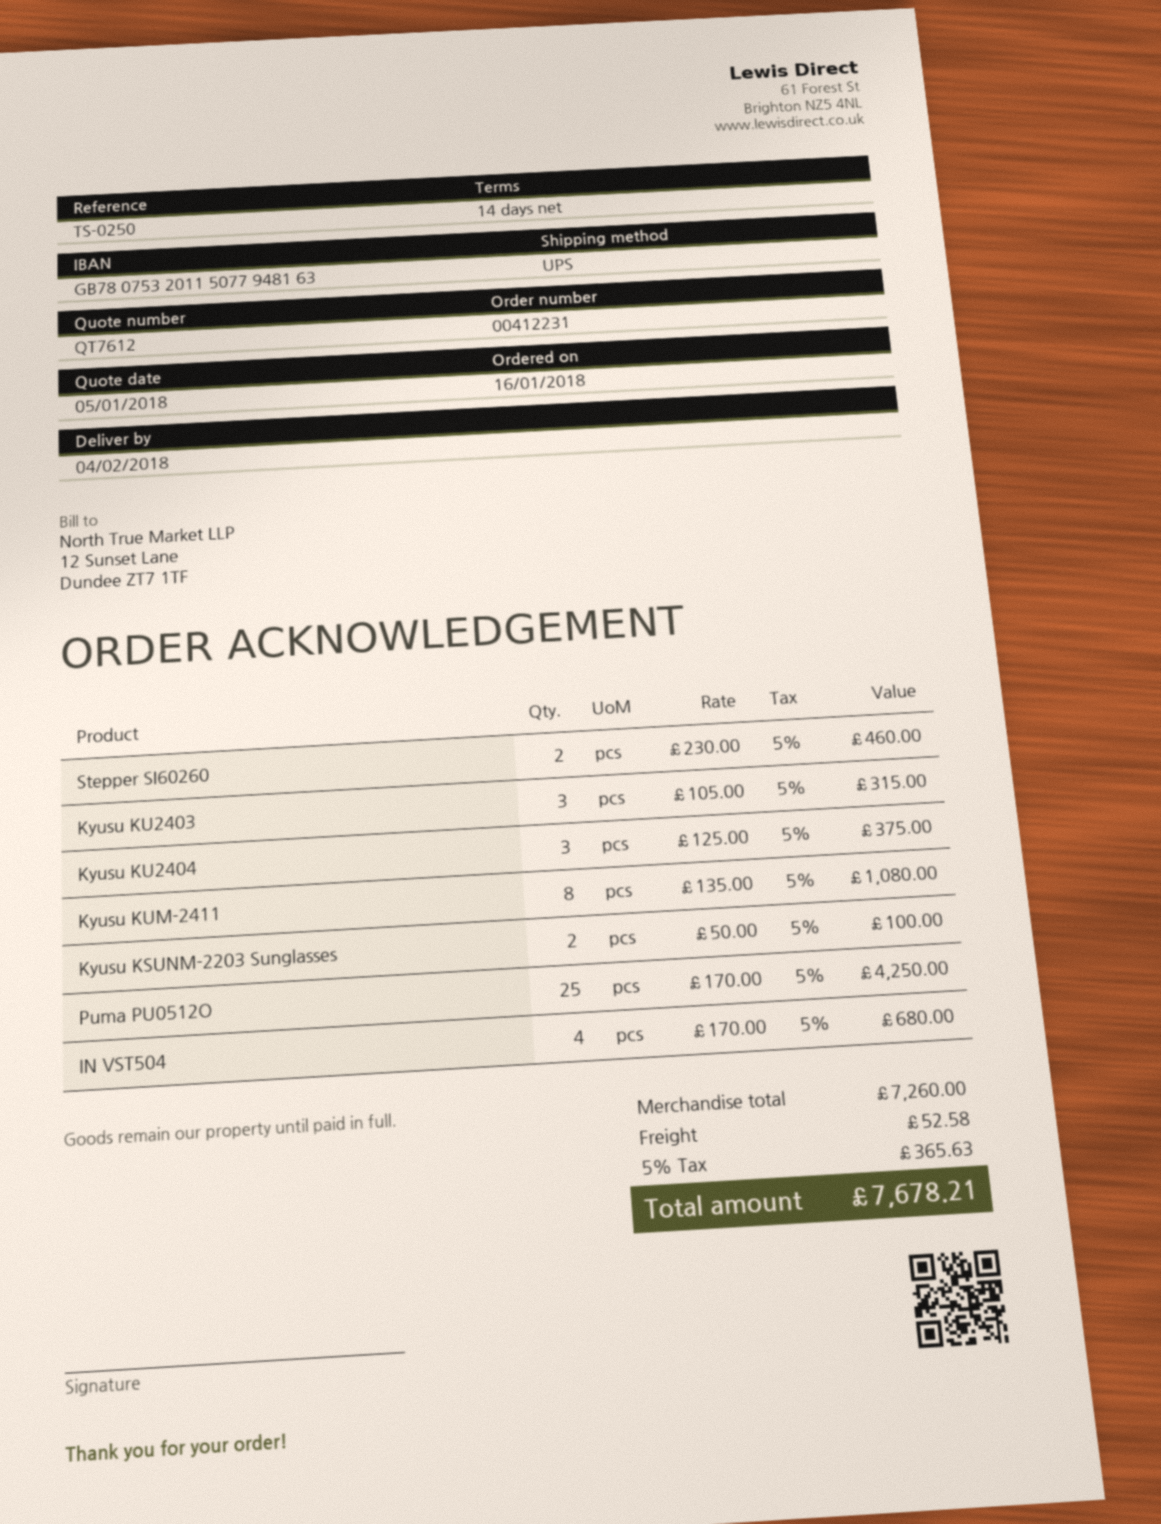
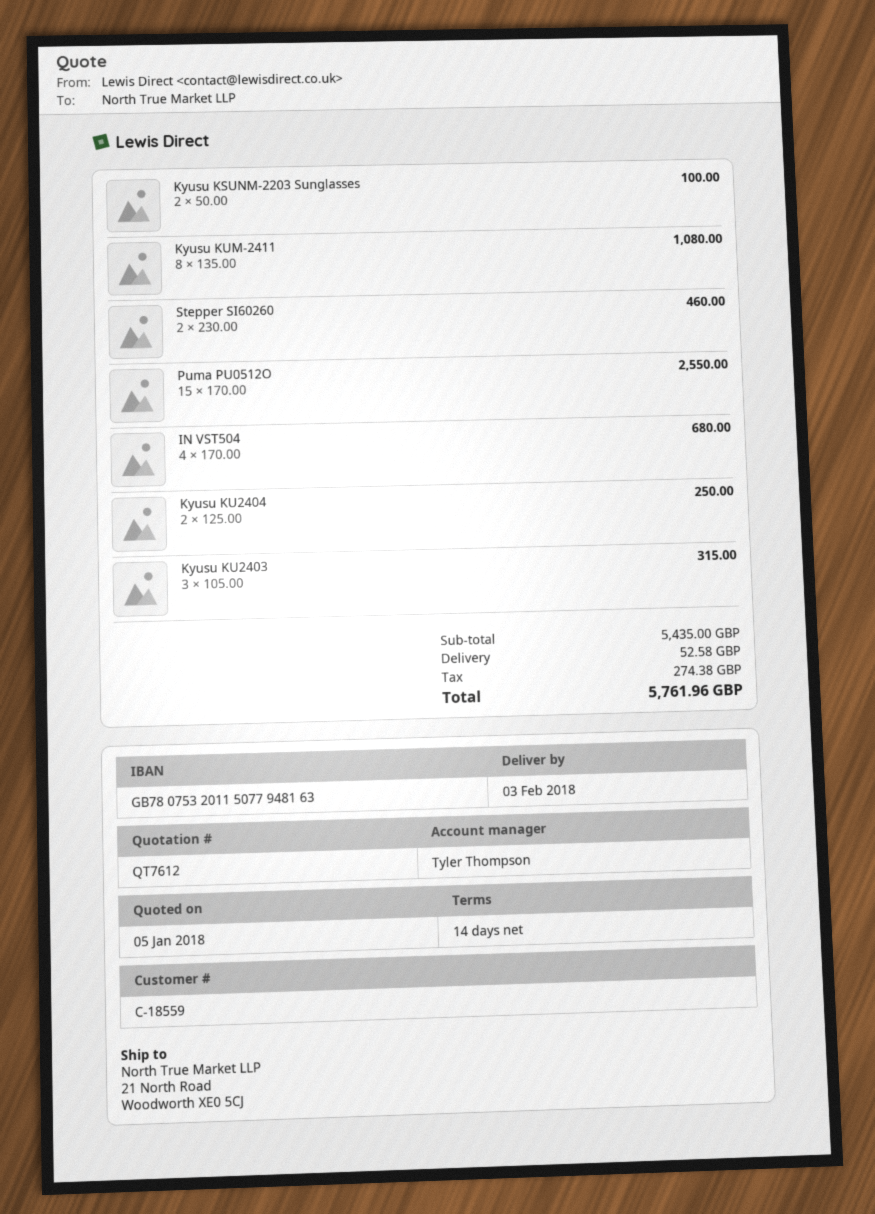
delivery date: 2018-02-04 -> 2018-02-03
Kyusu KU2404: 3 x 125.00 = 375.00 -> 2 x 125.00 = 250.00
Puma PU0512O: 25 x 170.00 = 4250.00 -> 15 x 170.00 = 2550.00
subtotal: 7260.00 -> 5435.00
tax: 365.63 -> 274.38
total: 7678.21 -> 5761.96

